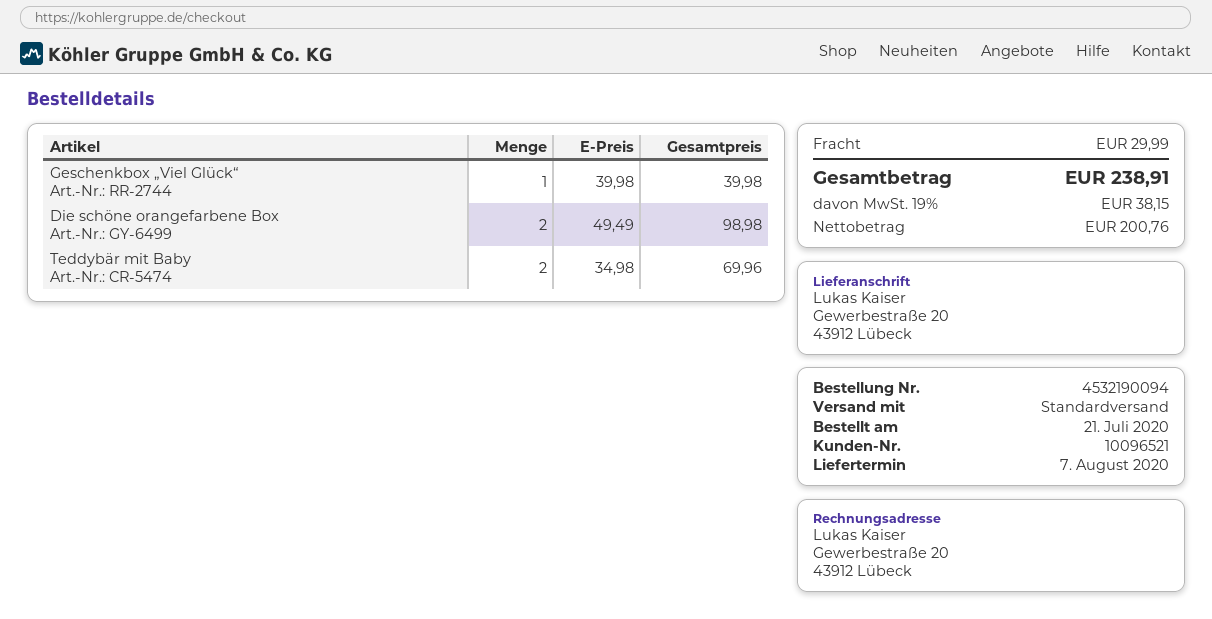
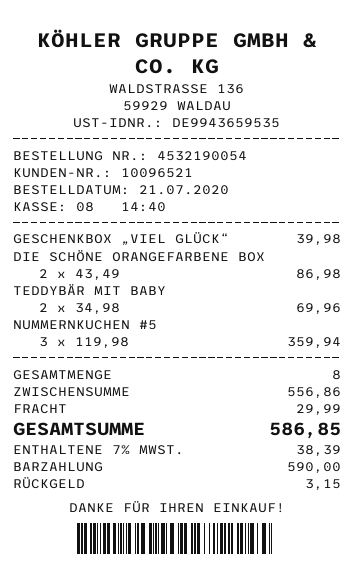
order number: 4532190094 -> 4532190054
Die schöne orangefarbene Box: 2 x 49.49 = 98.98 -> 2 x 43.49 = 86.98
NUMMERNKUCHEN #5: none -> 3 x 119.98 = 359.94
tax: 19% = 38.15 -> 7% = 38.39
total: 238.91 -> 586.85

